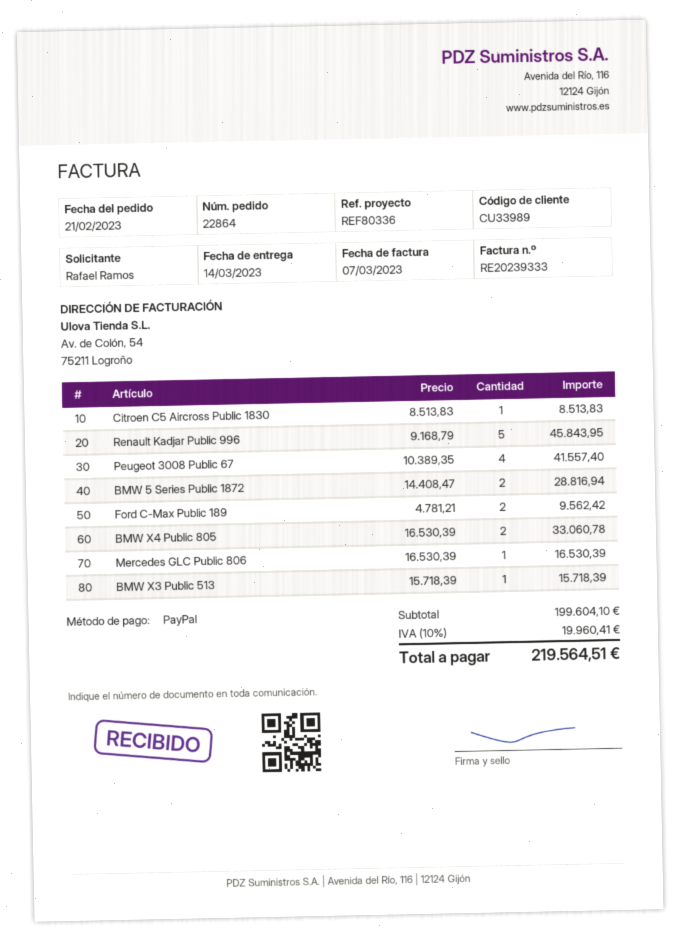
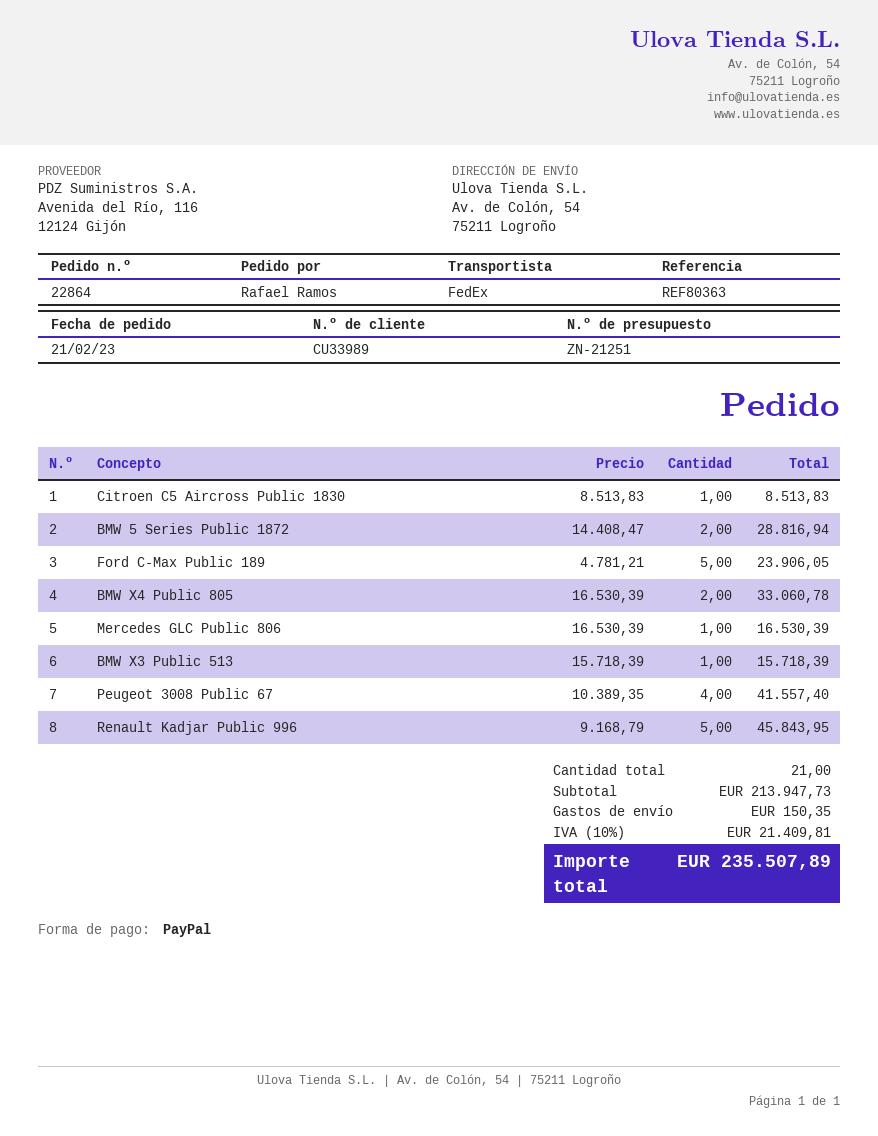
reference: REF80336 -> REF80363
Ford C-Max Public 189: 2 x 4781.21 = 9562.42 -> 5 x 4781.21 = 23906.05
subtotal: 199604.10 -> 213947.73
shipping: none -> 150.35
tax: 10% = 19960.41 -> 10% = 21409.81
total: 219564.51 -> 235507.89

